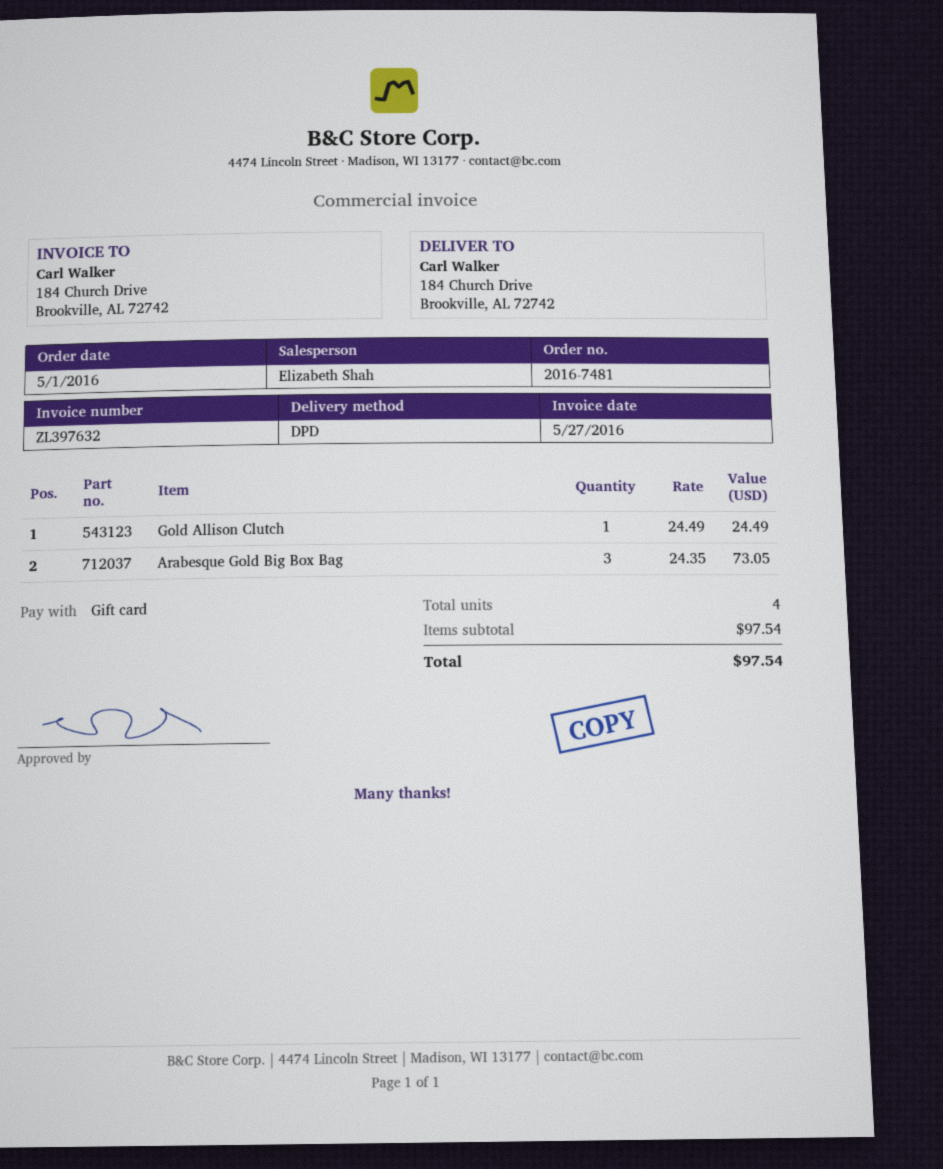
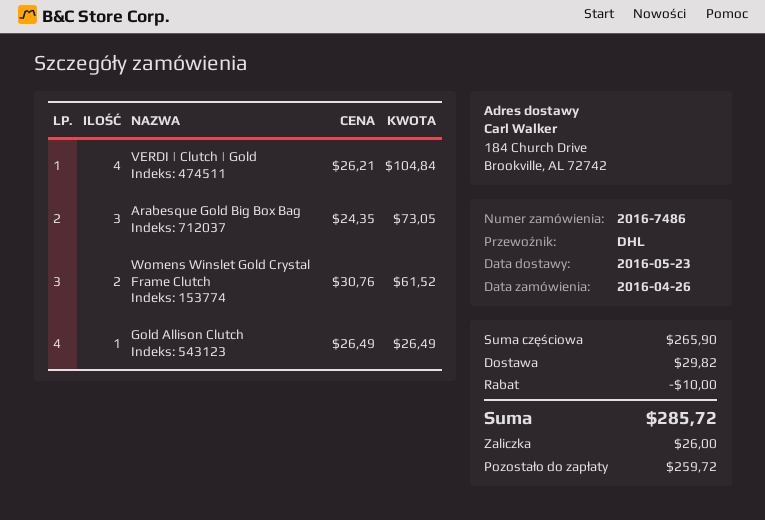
order number: 2016-7481 -> 2016-7486
order date: 2016-05-01 -> 2016-04-26
shipping method: DPD -> DHL
Gold Allison Clutch: 1 x 24.49 = 24.49 -> 1 x 26.49 = 26.49
VERDI | Clutch | Gold: none -> 4 x 26.21 = 104.84
Womens Winslet Gold Crystal Frame Clutch: none -> 2 x 30.76 = 61.52
subtotal: 97.54 -> 265.90
discount: none -> 10.00
shipping: none -> 29.82
total: 97.54 -> 285.72

